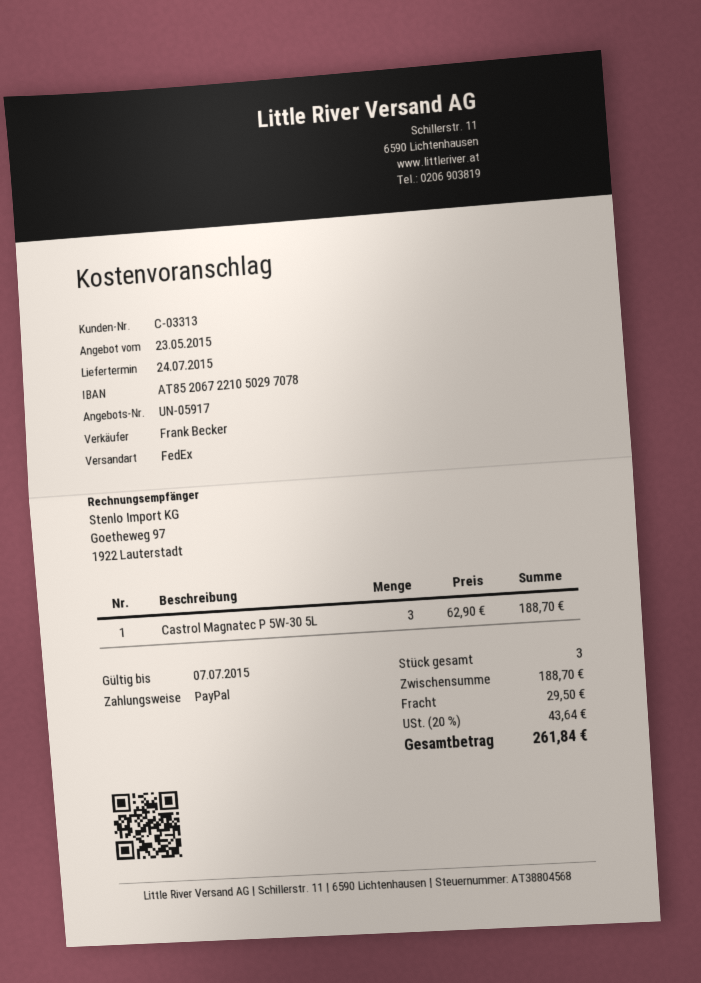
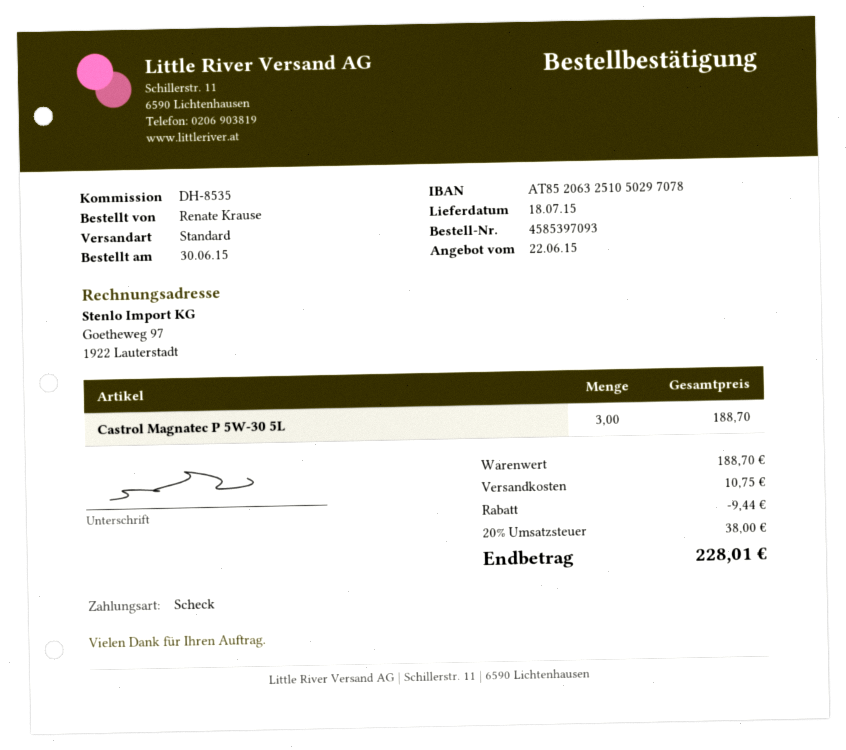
quote date: 2015-05-23 -> 2015-06-22
delivery date: 2015-07-24 -> 2015-07-18
payment method: PayPal -> cheque
bank account: AT852067221050297078 -> AT852063251050297078
shipping method: FedEx -> standard
discount: none -> 9.44
shipping: 29.50 -> 10.75
tax: 20% = 43.64 -> 20% = 38.00
total: 261.84 -> 228.01

